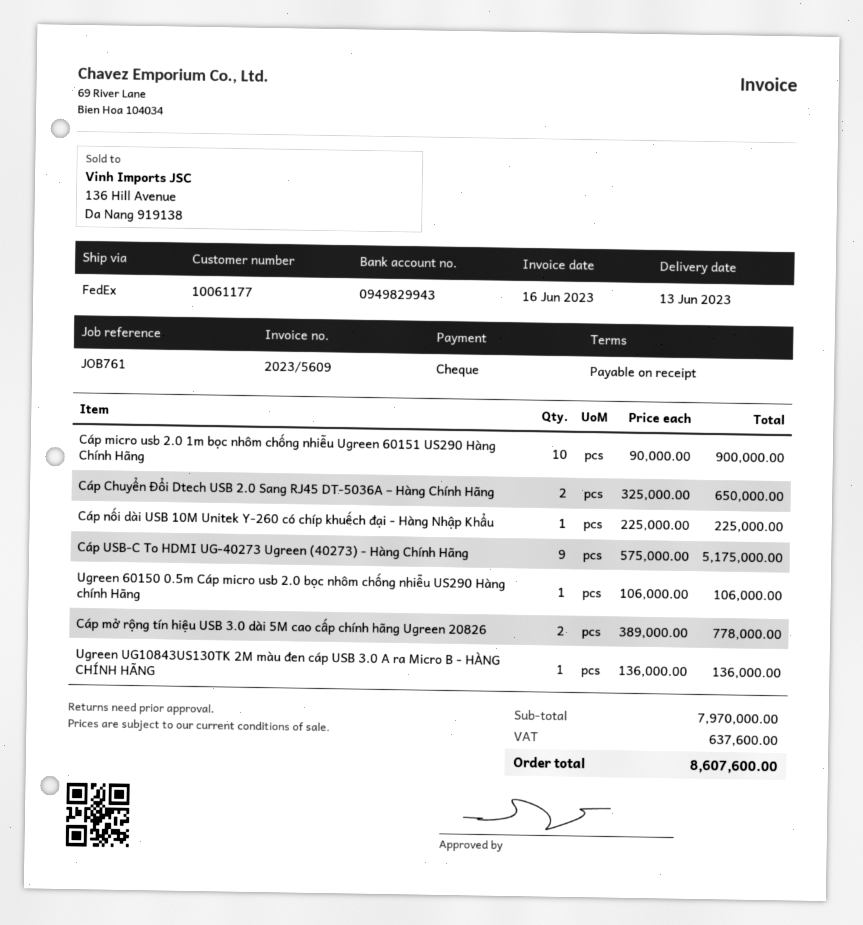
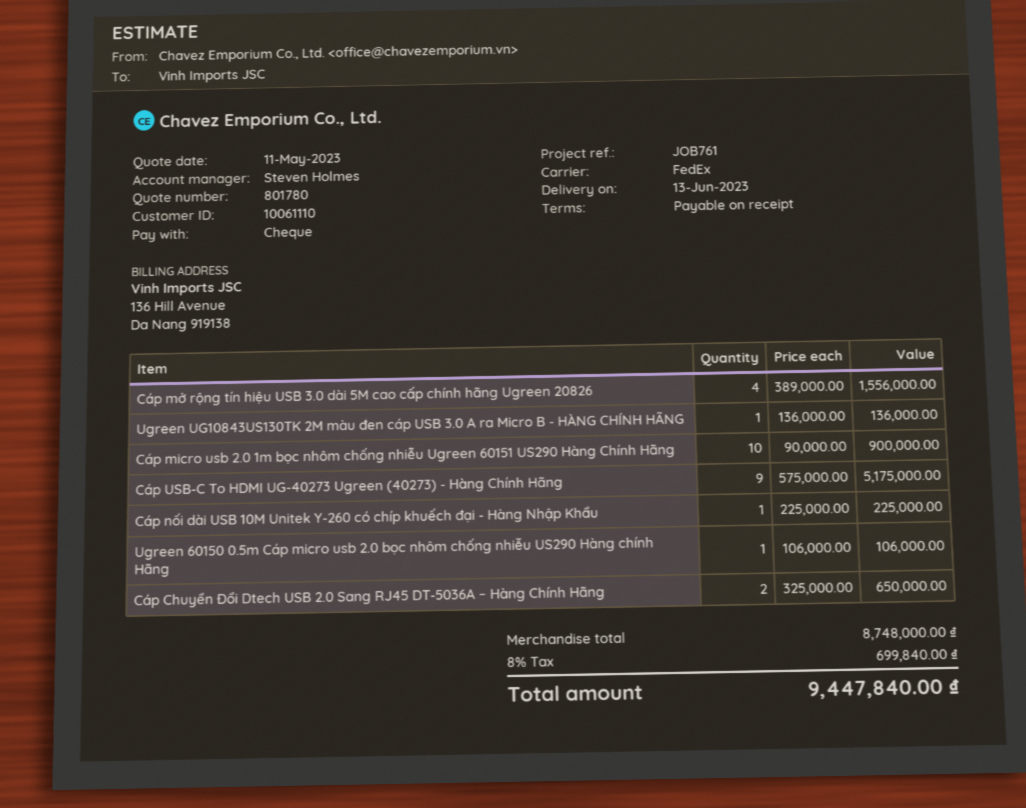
customer number: 10061177 -> 10061110
Cáp mở rộng tín hiệu USB 3.0 dài 5M cao cấp chính hãng Ugreen 20826: 2 x 389000.00 = 778000.00 -> 4 x 389000.00 = 1556000.00
subtotal: 7970000.00 -> 8748000.00
tax: 637600.00 -> 699840.00
total: 8607600.00 -> 9447840.00

